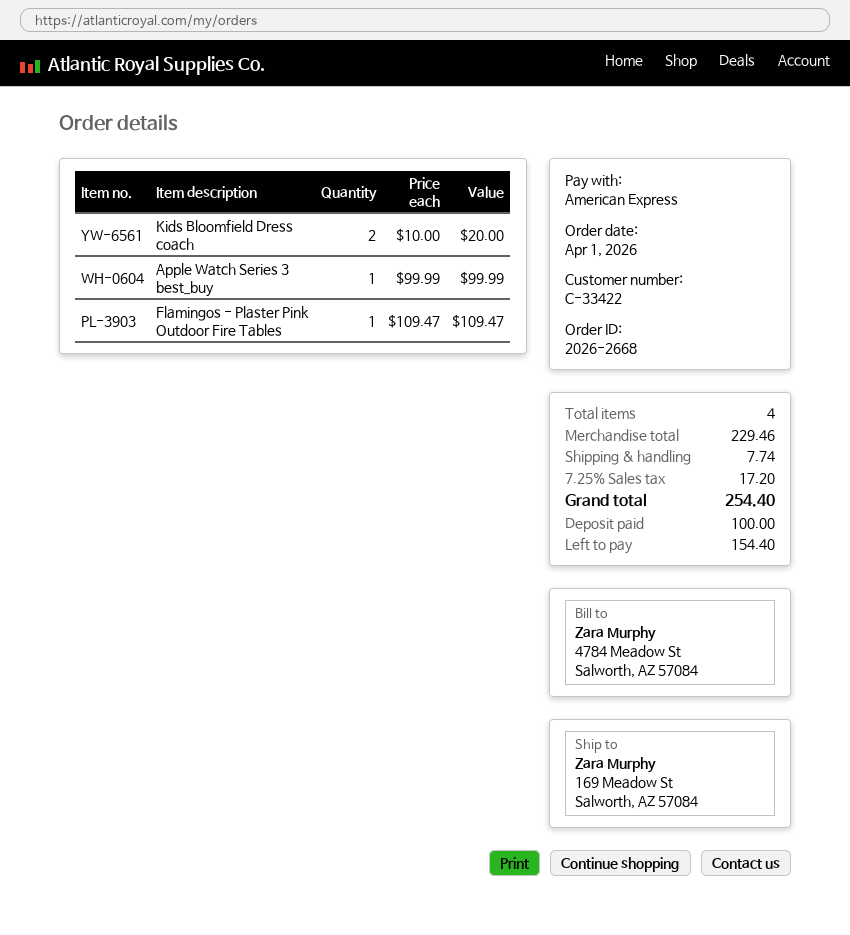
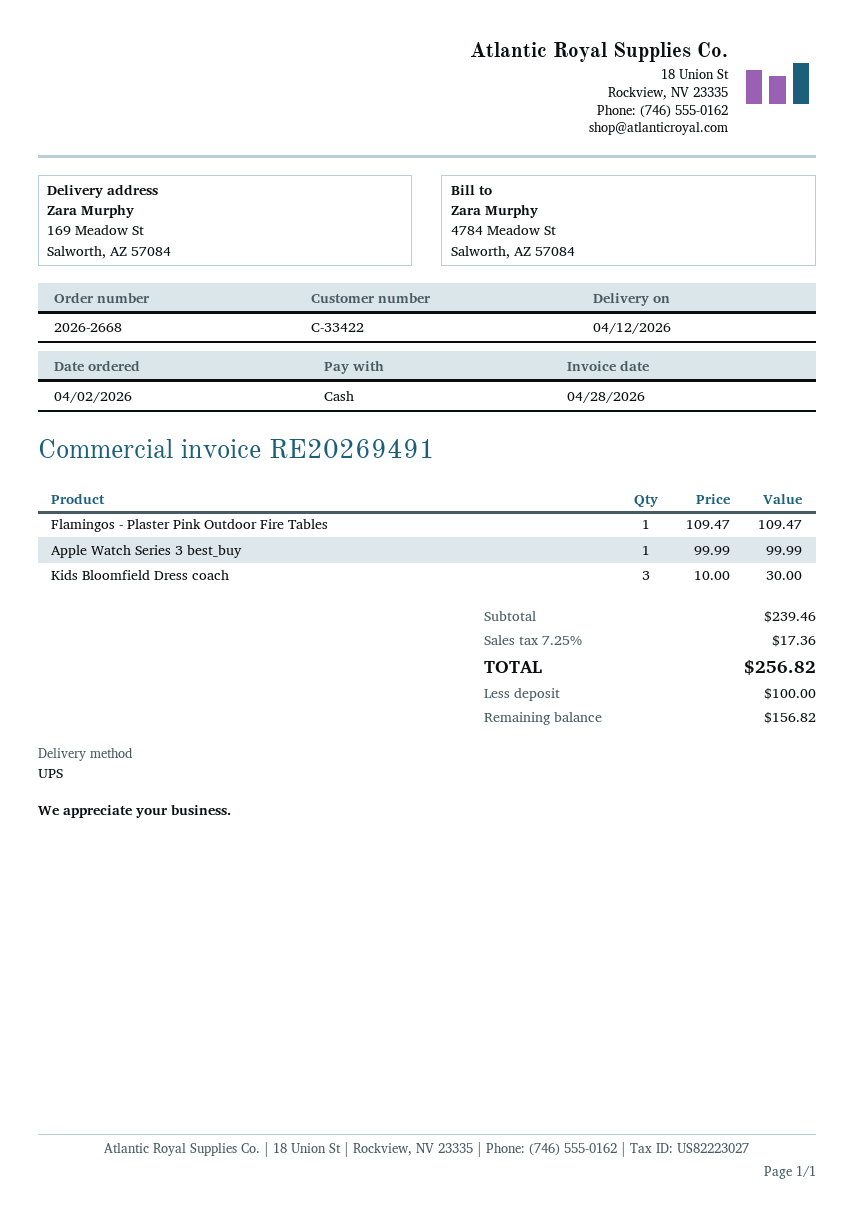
order date: 2026-04-01 -> 2026-04-02
payment method: American Express -> cash
Kids Bloomfield Dress coach: 2 x 10.00 = 20.00 -> 3 x 10.00 = 30.00
subtotal: 229.46 -> 239.46
shipping: 7.74 -> none
tax: 7.25% = 17.20 -> 7.25% = 17.36
total: 254.40 -> 256.82
balance: 154.40 -> 156.82

